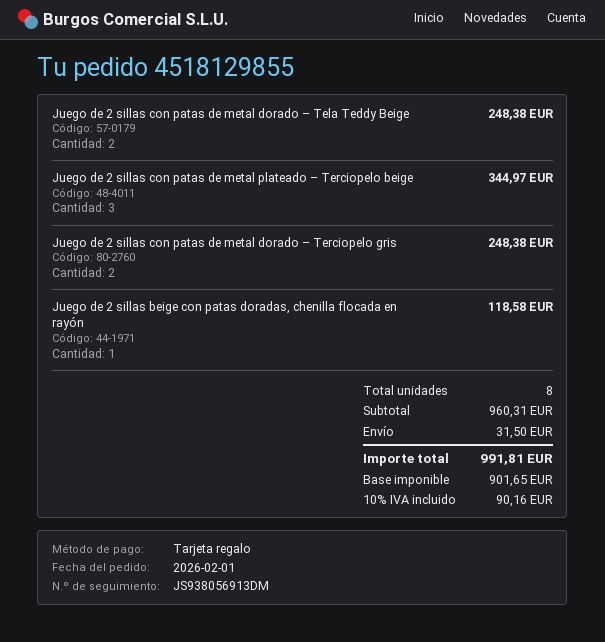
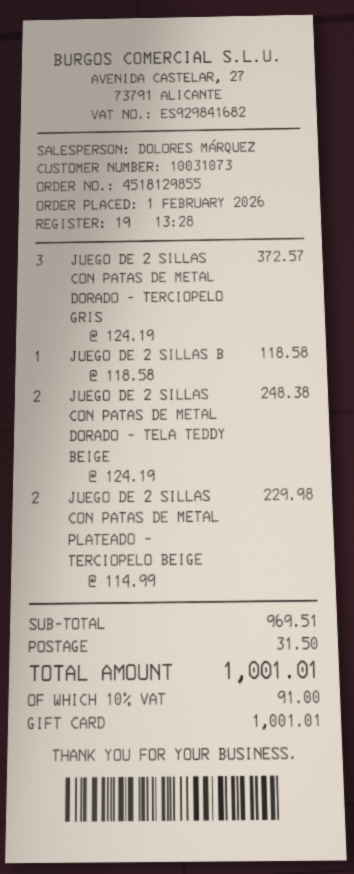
Juego de 2 sillas con patas de metal plateado – Terciopelo beige: 3 for 344.97 -> 2 for 229.98
Juego de 2 sillas con patas de metal dorado – Terciopelo gris: 2 for 248.38 -> 3 for 372.57
subtotal: 960.31 -> 969.51
tax: 10% = 90.16 -> 10% = 91.00
total: 991.81 -> 1001.01

